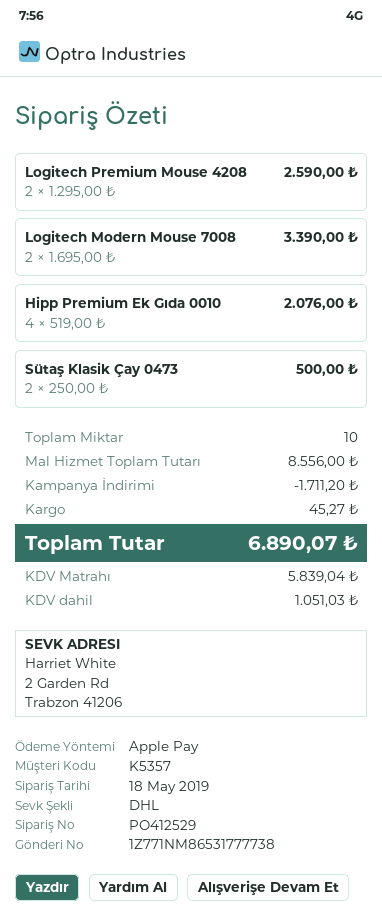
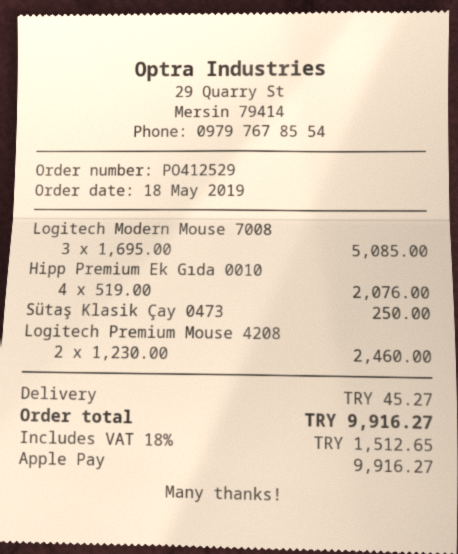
Logitech Premium Mouse 4208: 2 x 1295.00 = 2590.00 -> 2 x 1230.00 = 2460.00
Logitech Modern Mouse 7008: 2 x 1695.00 = 3390.00 -> 3 x 1695.00 = 5085.00
Sütaş Klasik Çay 0473: 2 x 250.00 = 500.00 -> 1 x 250.00 = 250.00
discount: 1711.20 -> none
tax: 1051.03 -> 1512.65
total: 6890.07 -> 9916.27

